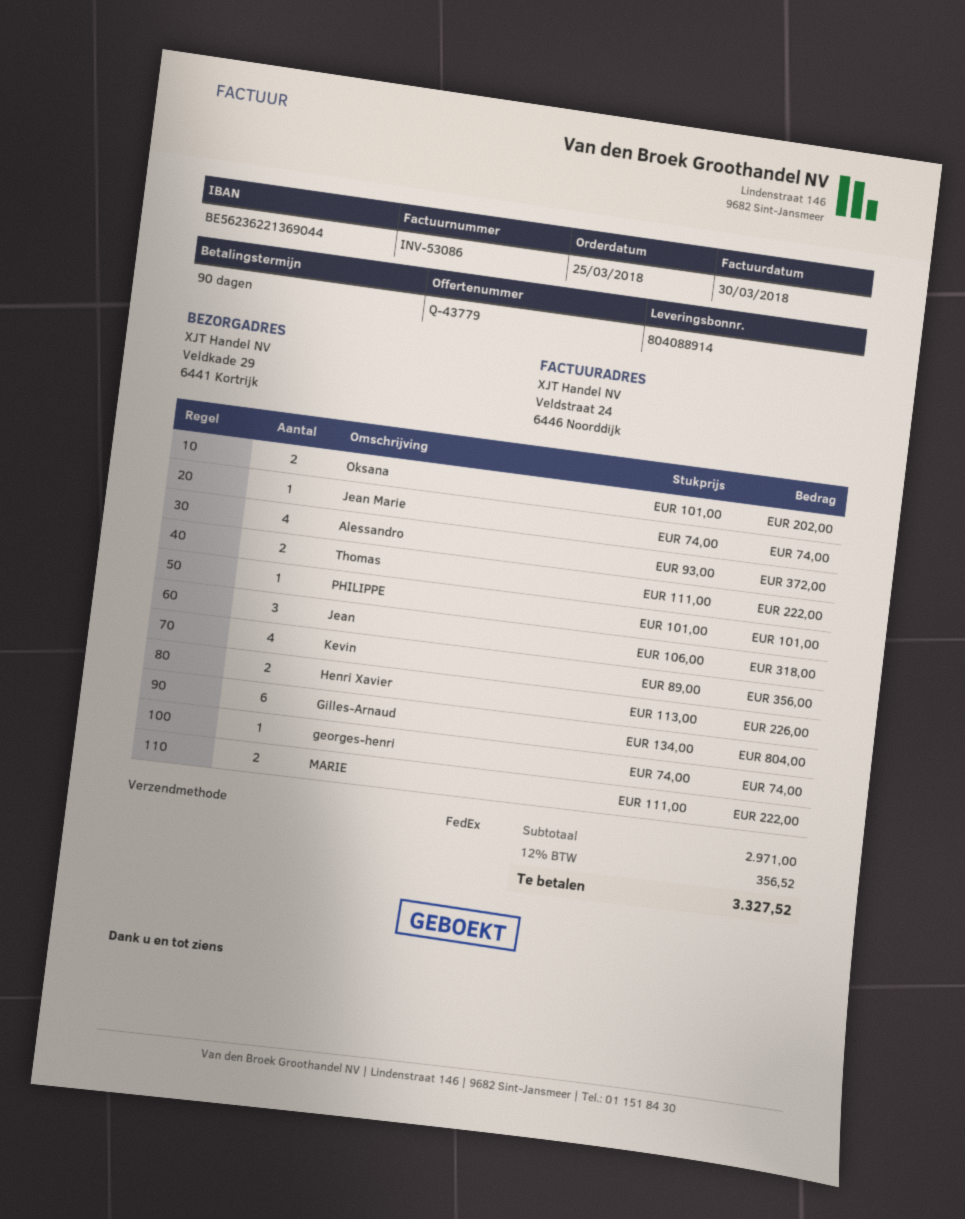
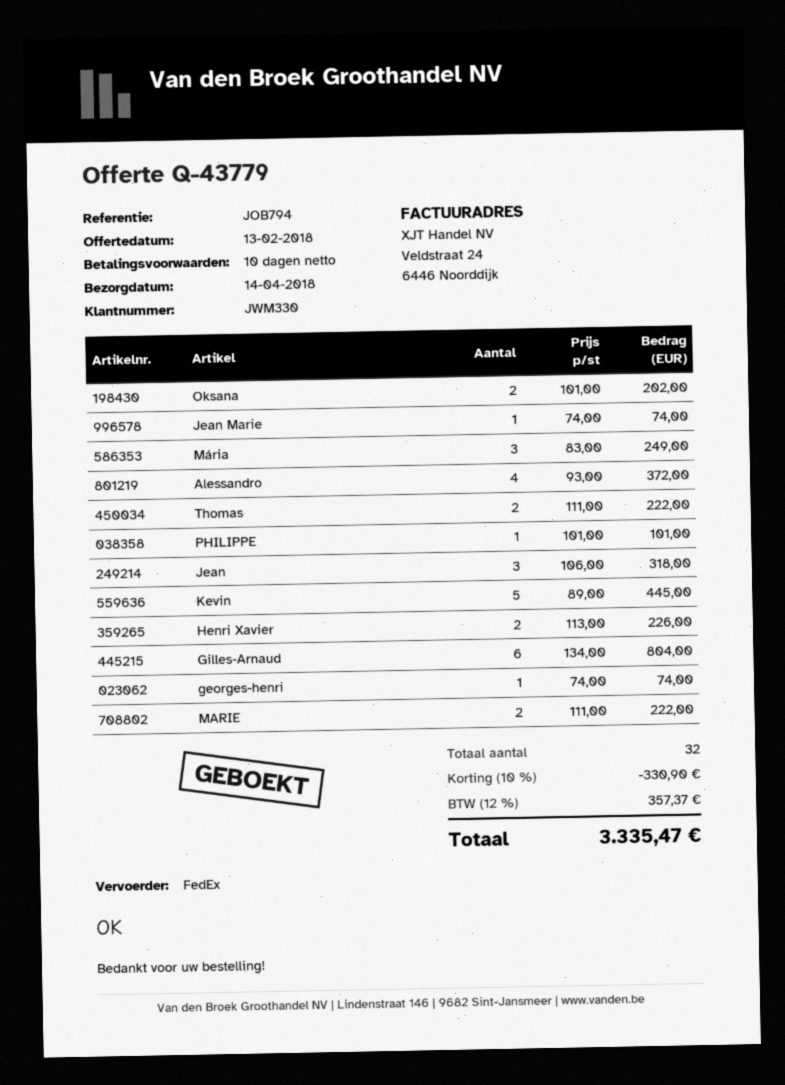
payment terms: 90 days -> 10 days
Kevin: 4 x 89.00 = 356.00 -> 5 x 89.00 = 445.00
Mária: none -> 3 x 83.00 = 249.00
discount: none -> 10% = 330.90
tax: 12% = 356.52 -> 12% = 357.37
total: 3327.52 -> 3335.47

